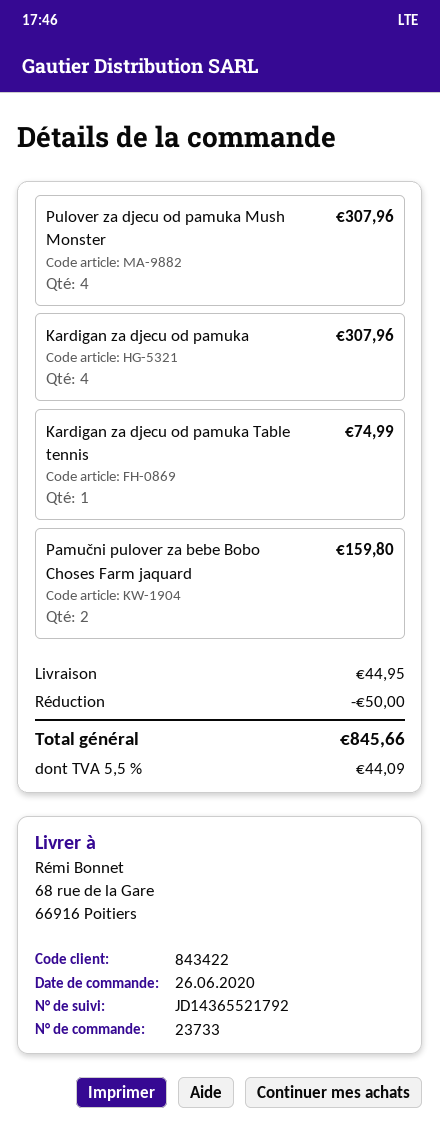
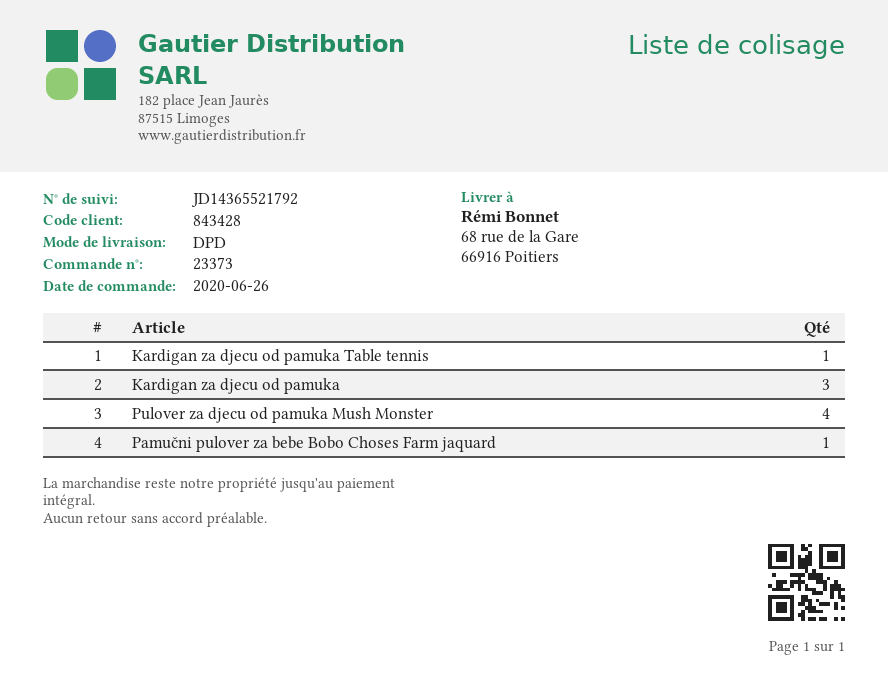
order number: 23733 -> 23373
customer number: 843422 -> 843428
Kardigan za djecu od pamuka: 4 -> 3
Pamučni pulover za bebe Bobo Choses Farm jaquard: 2 -> 1

